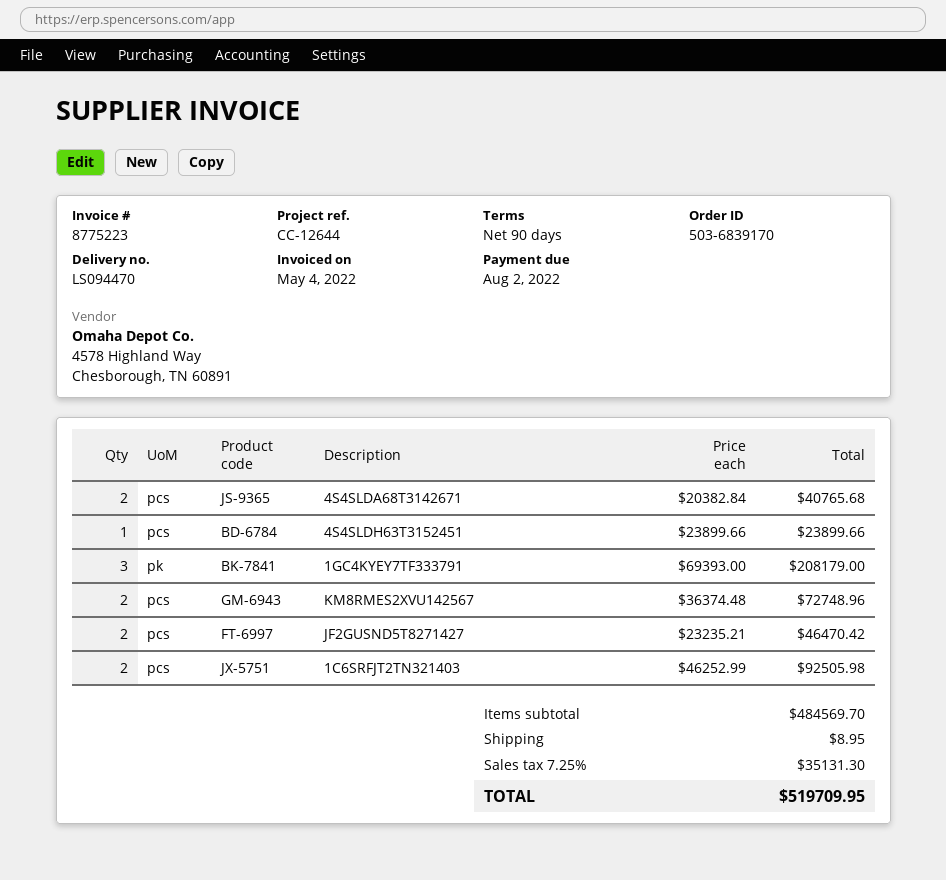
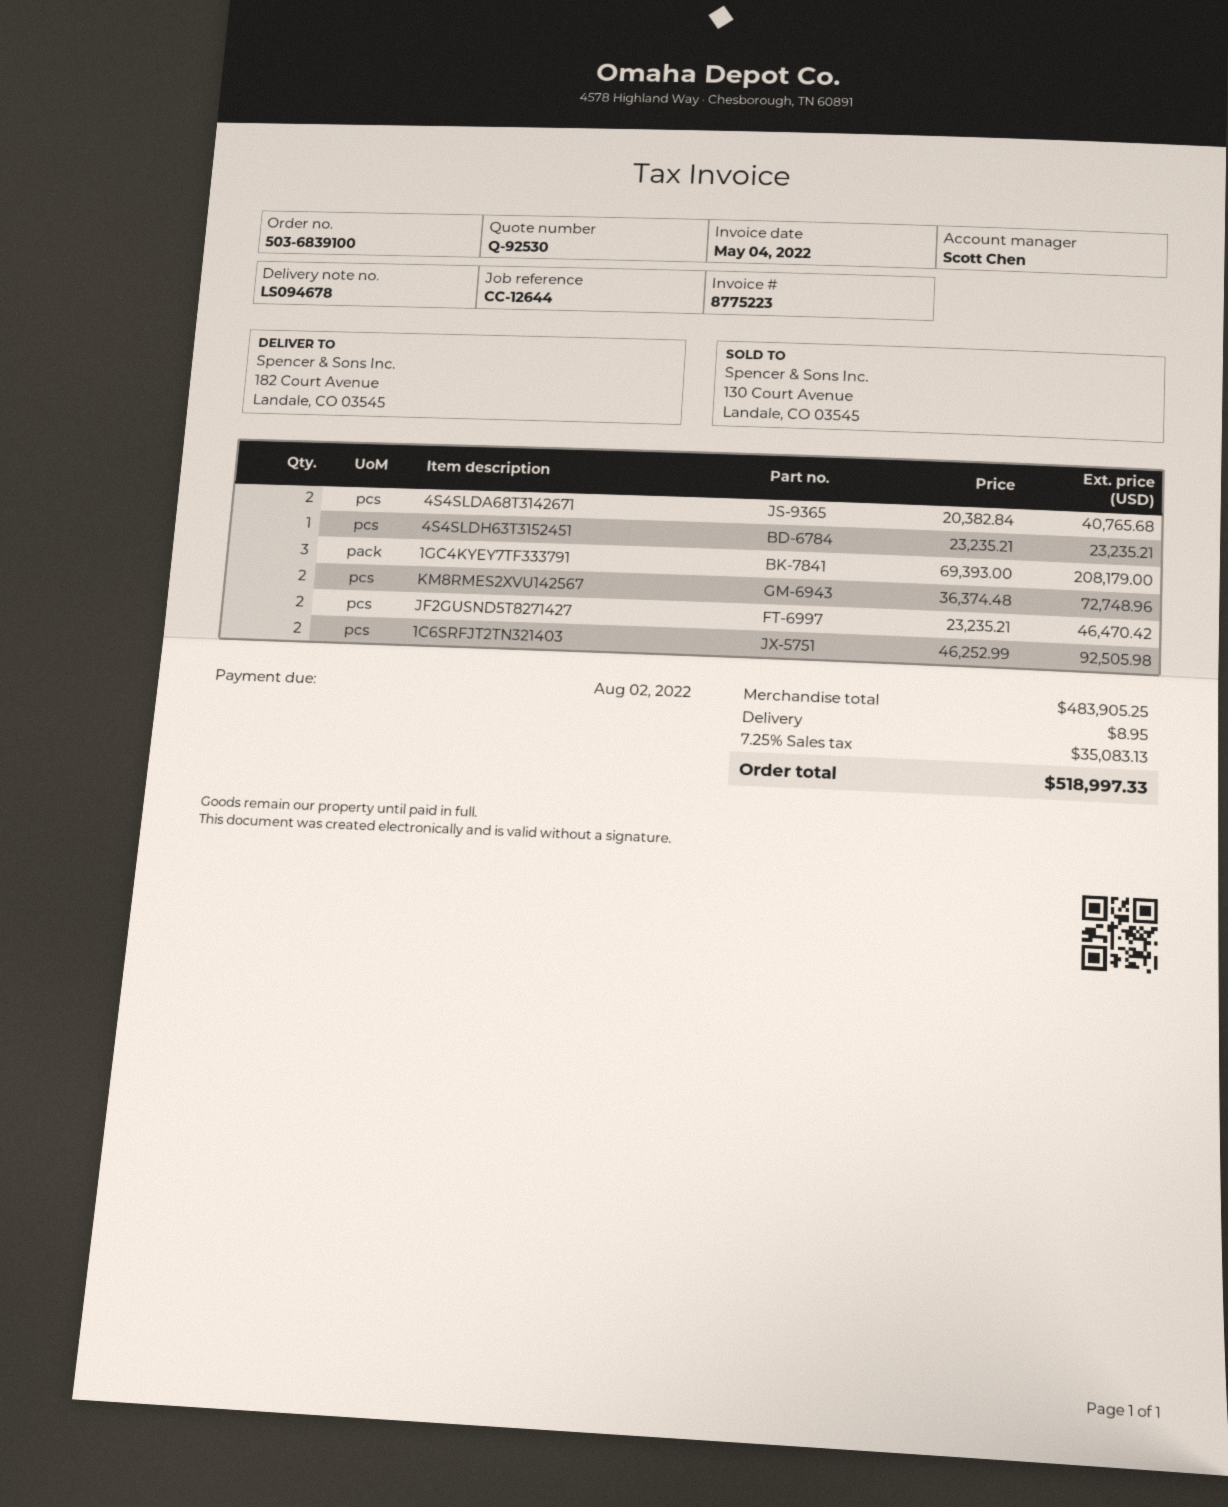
order number: 503-6839170 -> 503-6839100
delivery note number: LS094470 -> LS094678
4S4SLDH63T3152451: 1 x 23899.66 = 23899.66 -> 1 x 23235.21 = 23235.21
subtotal: 484569.70 -> 483905.25
tax: 7.25% = 35131.30 -> 7.25% = 35083.13
total: 519709.95 -> 518997.33

